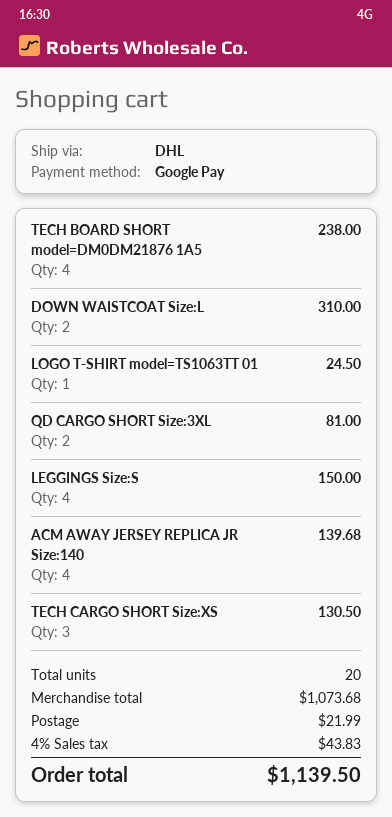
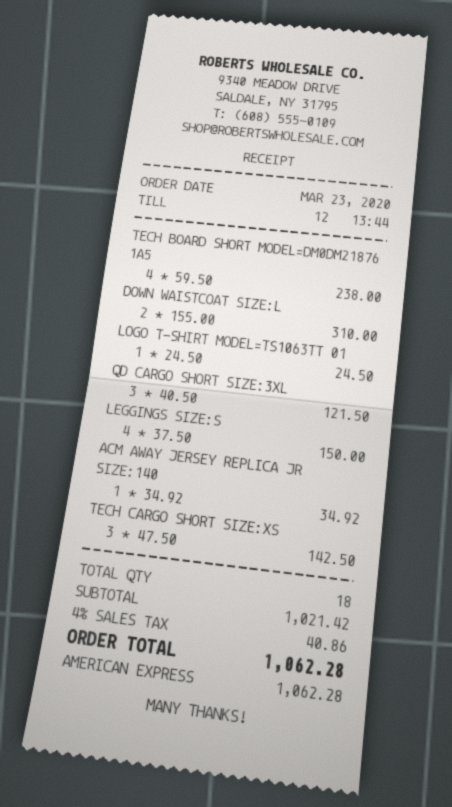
payment method: Google Pay -> American Express
QD CARGO SHORT Size:3XL: 2 for 81.00 -> 3 for 121.50
ACM AWAY JERSEY REPLICA JR Size:140: 4 for 139.68 -> 1 for 34.92
TECH CARGO SHORT Size:XS: 3 for 130.50 -> 3 for 142.50
total quantity: 20 -> 18
subtotal: 1073.68 -> 1021.42
shipping: 21.99 -> none
tax: 4% = 43.83 -> 4% = 40.86
total: 1139.50 -> 1062.28

